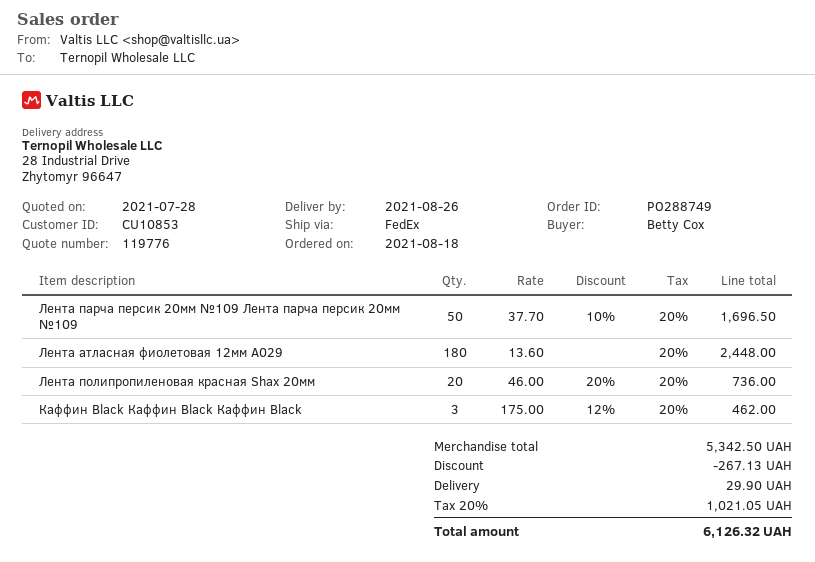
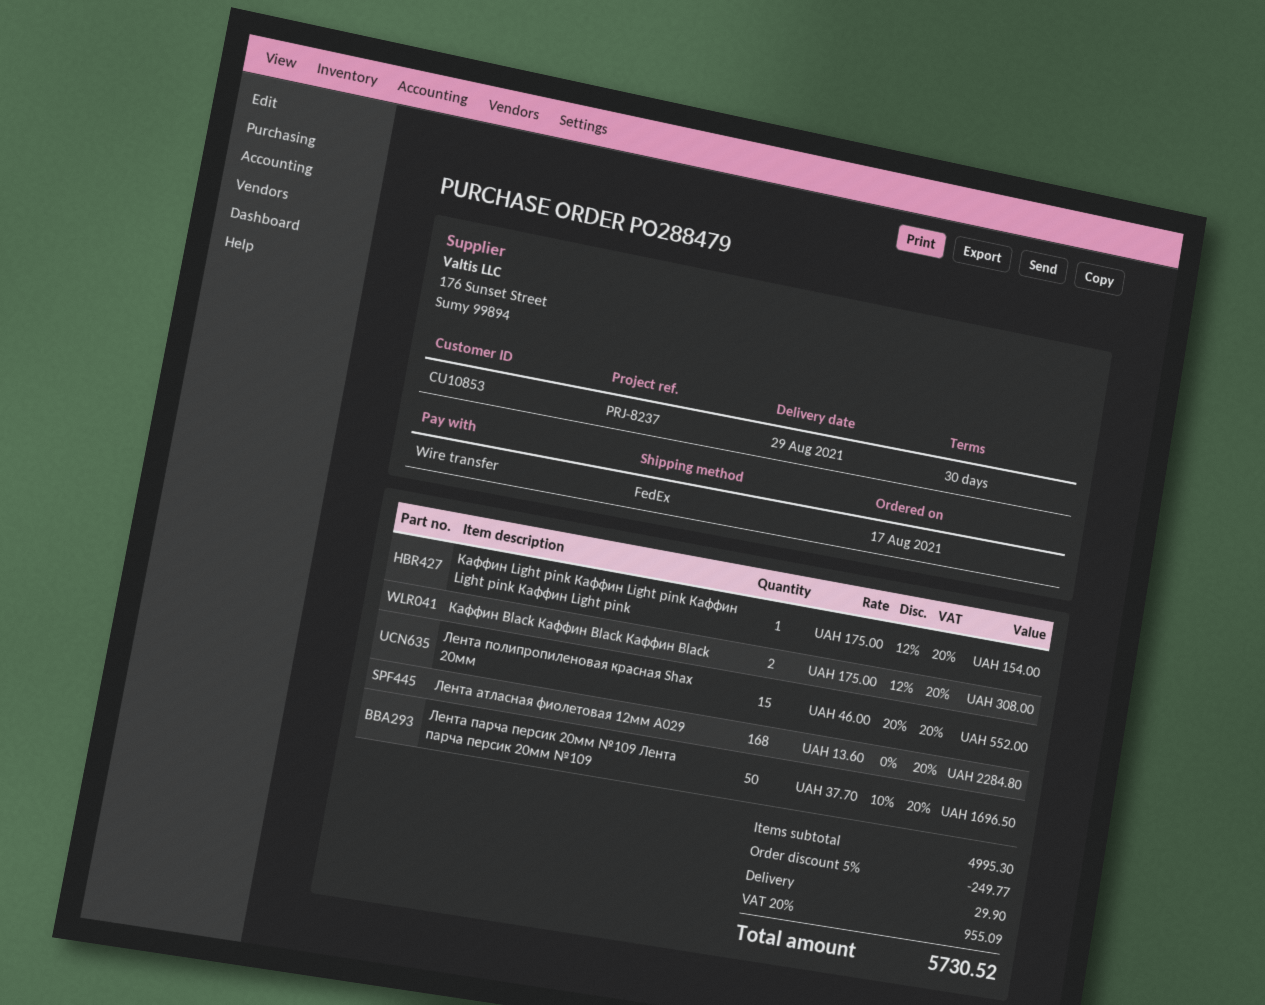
order number: PO288749 -> PO288479
order date: 2021-08-18 -> 2021-08-17
delivery date: 2021-08-26 -> 2021-08-29
Лента атласная фиолетовая 12мм А029: 180 x 13.60 = 2448.00 -> 168 x 13.60 = 2284.80
Лента полипропиленовая красная Shax 20мм: 20 x 46.00 - 20% = 736.00 -> 15 x 46.00 - 20% = 552.00
Каффин Black Каффин Black Каффин Black: 3 x 175.00 - 12% = 462.00 -> 2 x 175.00 - 12% = 308.00
Каффин Light pink Каффин Light pink Каффин Light pink Каффин Light pink: none -> 1 x 175.00 - 12% = 154.00
subtotal: 5342.50 -> 4995.30
discount: 267.13 -> 249.77
tax: 20% = 1021.05 -> 20% = 955.09
total: 6126.32 -> 5730.52

